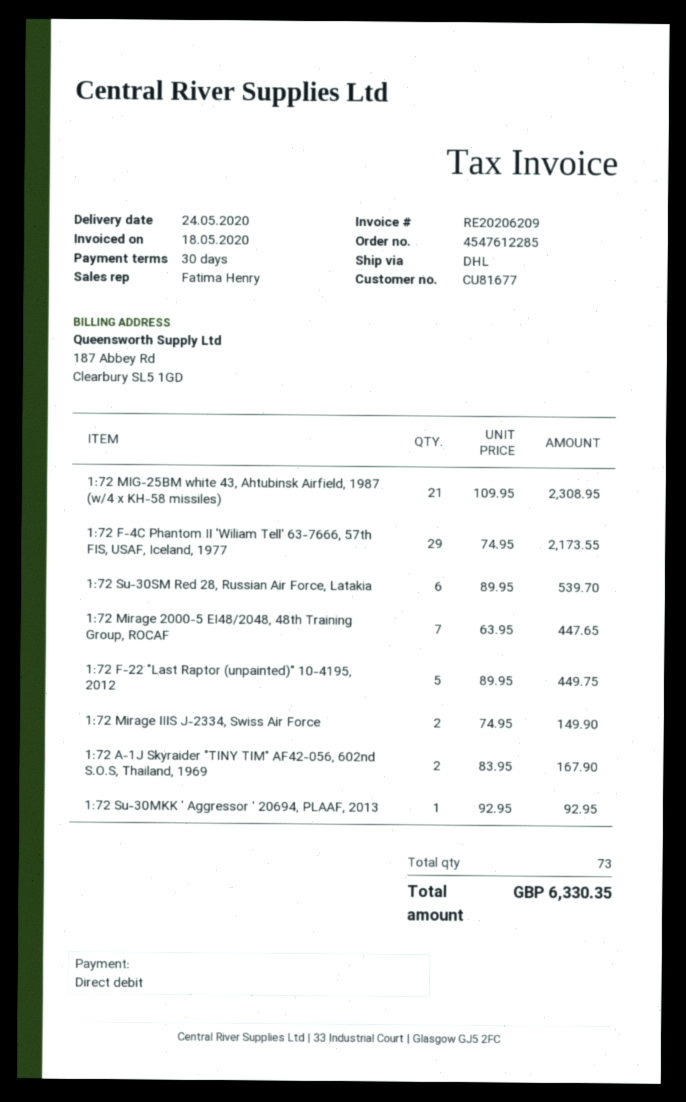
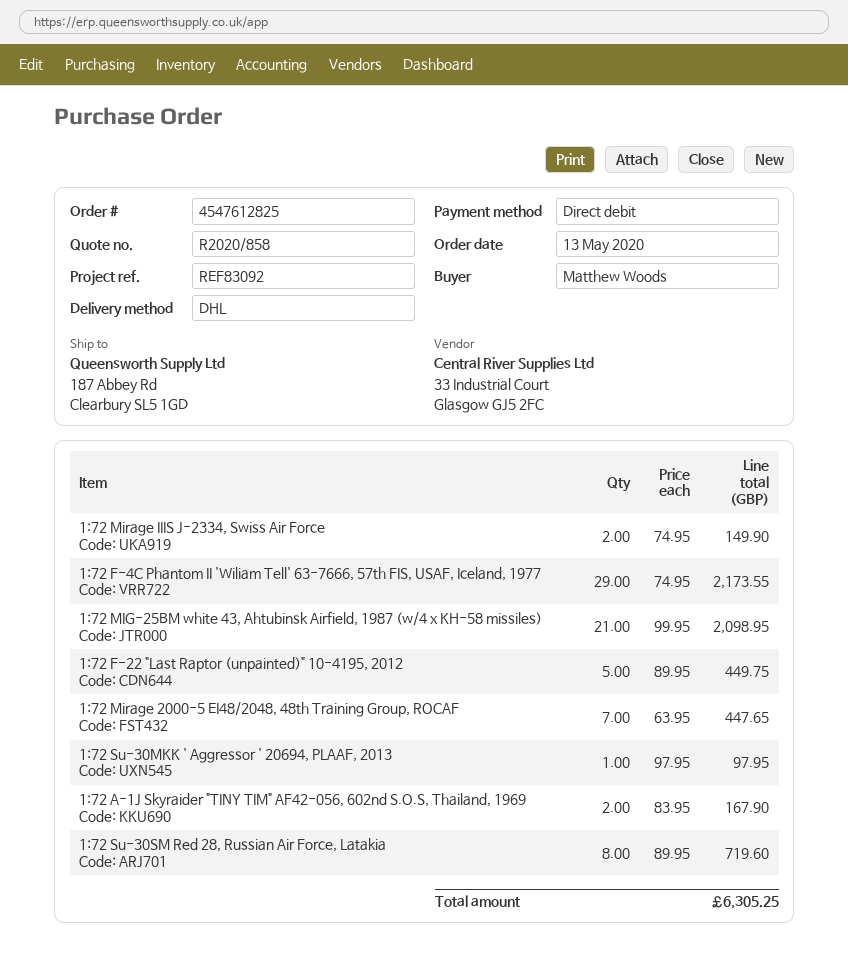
order number: 4547612285 -> 4547612825
1:72 MIG-25BM white 43, Ahtubinsk Airfield, 1987 (w/4 x KH-58 missiles): 21 x 109.95 = 2308.95 -> 21 x 99.95 = 2098.95
1:72 Su-30SM Red 28, Russian Air Force, Latakia: 6 x 89.95 = 539.70 -> 8 x 89.95 = 719.60
1:72 Su-30MKK ' Aggressor ' 20694, PLAAF, 2013: 1 x 92.95 = 92.95 -> 1 x 97.95 = 97.95
total: 6330.35 -> 6305.25

